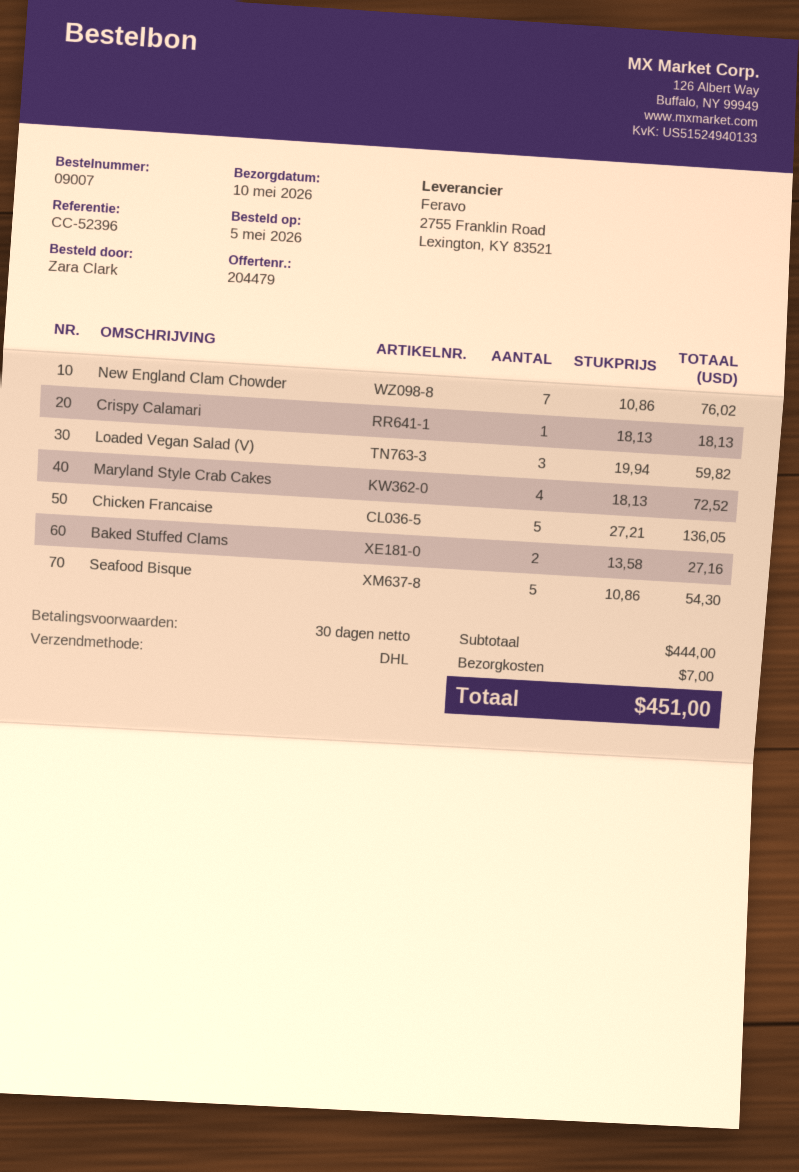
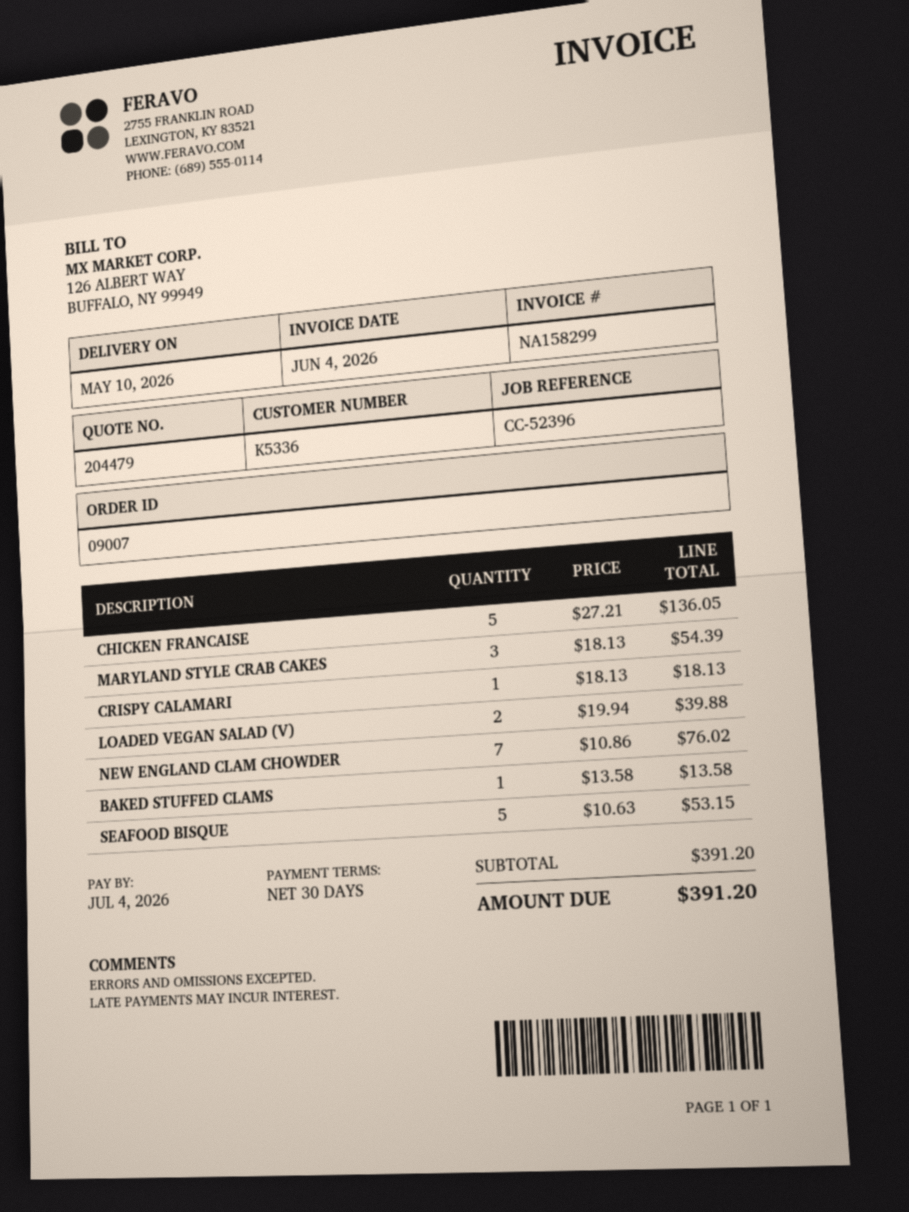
Loaded Vegan Salad (V): 3 x 19.94 = 59.82 -> 2 x 19.94 = 39.88
Maryland Style Crab Cakes: 4 x 18.13 = 72.52 -> 3 x 18.13 = 54.39
Baked Stuffed Clams: 2 x 13.58 = 27.16 -> 1 x 13.58 = 13.58
Seafood Bisque: 5 x 10.86 = 54.30 -> 5 x 10.63 = 53.15
subtotal: 444.00 -> 391.20
shipping: 7.00 -> none
total: 451.00 -> 391.20

